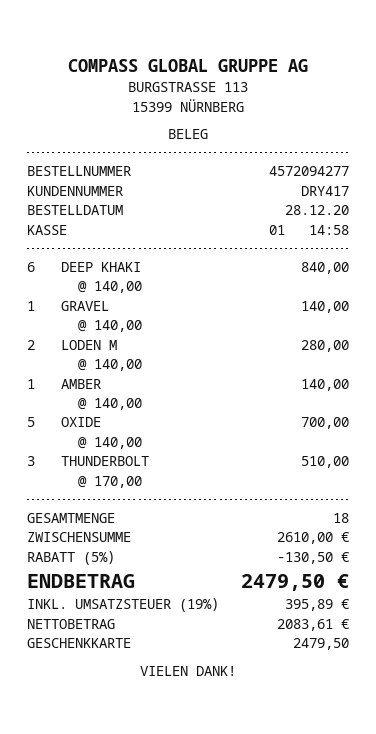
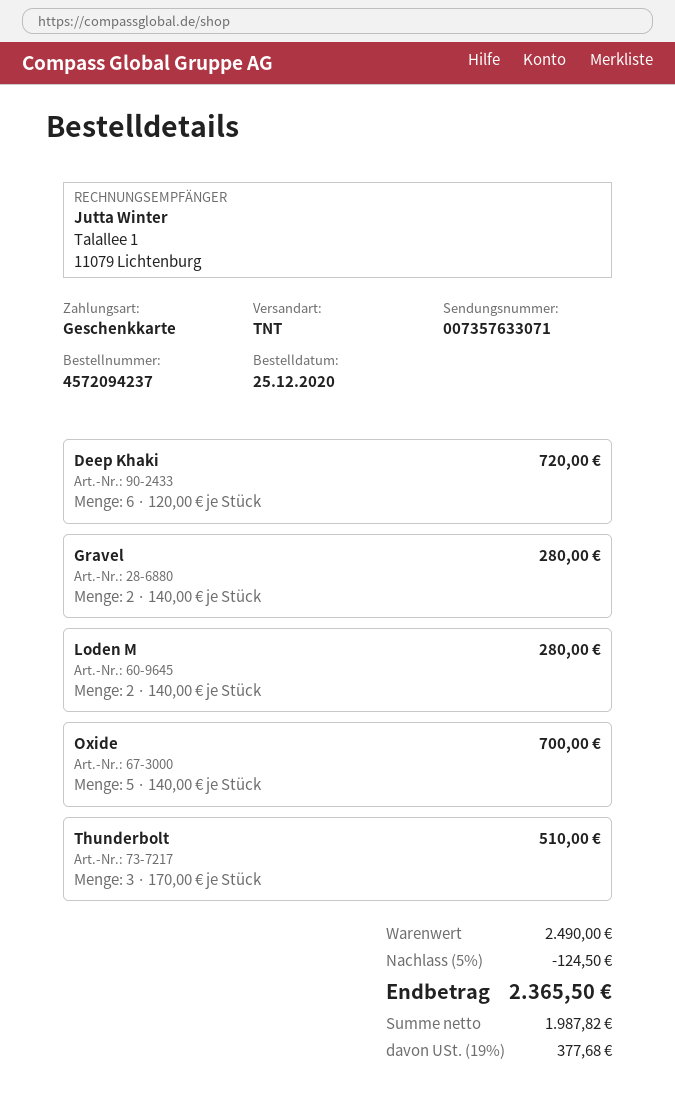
order number: 4572094277 -> 4572094237
order date: 2020-12-28 -> 2020-12-25
DEEP KHAKI: 6 x 140.00 = 840.00 -> 6 x 120.00 = 720.00
GRAVEL: 1 x 140.00 = 140.00 -> 2 x 140.00 = 280.00
AMBER: 1 x 140.00 = 140.00 -> none
subtotal: 2610.00 -> 2490.00
discount: 5% = 130.50 -> 5% = 124.50
net: 2083.61 -> 1987.82
tax: 19% = 395.89 -> 19% = 377.68
total: 2479.50 -> 2365.50

